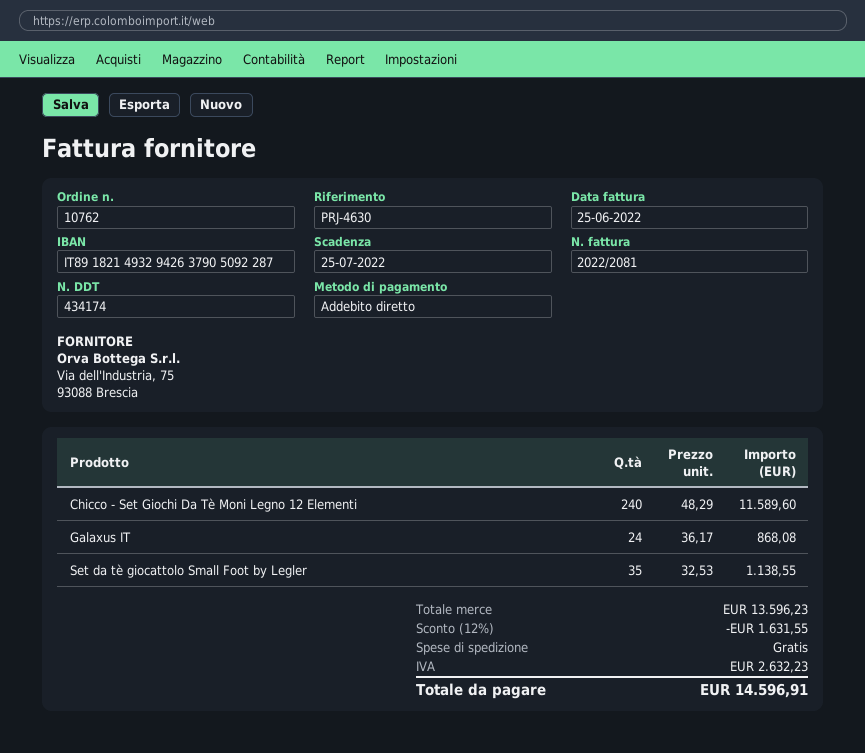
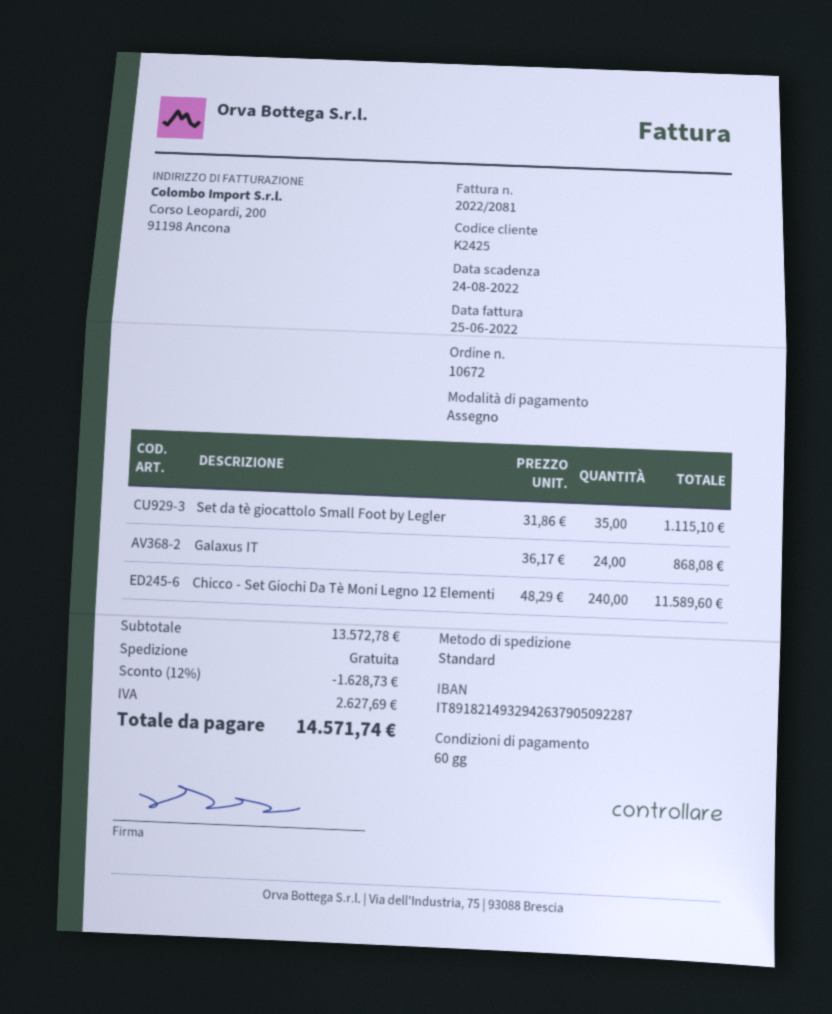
order number: 10762 -> 10672
due date: 2022-07-25 -> 2022-08-24
payment method: direct debit -> cheque
Set da tè giocattolo Small Foot by Legler: 35 x 32.53 = 1138.55 -> 35 x 31.86 = 1115.10
subtotal: 13596.23 -> 13572.78
discount: 12% = 1631.55 -> 12% = 1628.73
tax: 2632.23 -> 2627.69
total: 14596.91 -> 14571.74

